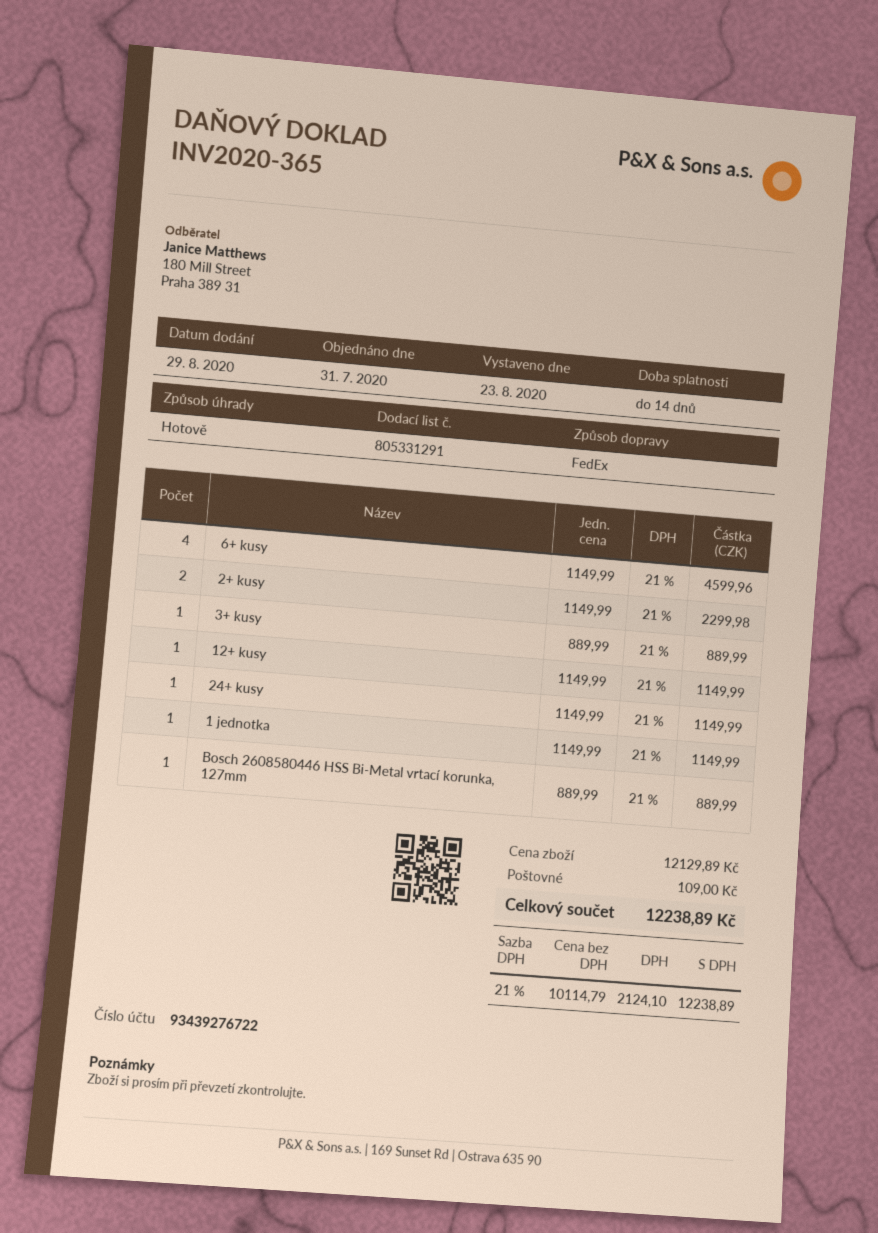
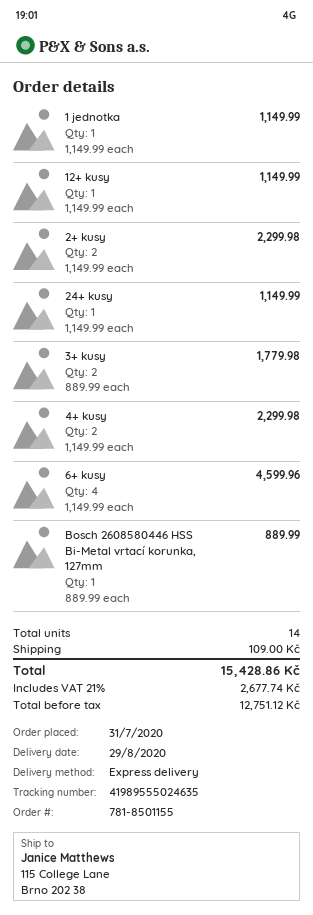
shipping method: FedEx -> express
3+ kusy: 1 x 889.99 = 889.99 -> 2 x 889.99 = 1779.98
4+ kusy: none -> 2 x 1149.99 = 2299.98
net: 10114.79 -> 12751.12
tax: 21% = 2124.10 -> 21% = 2677.74
total: 12238.89 -> 15428.86

